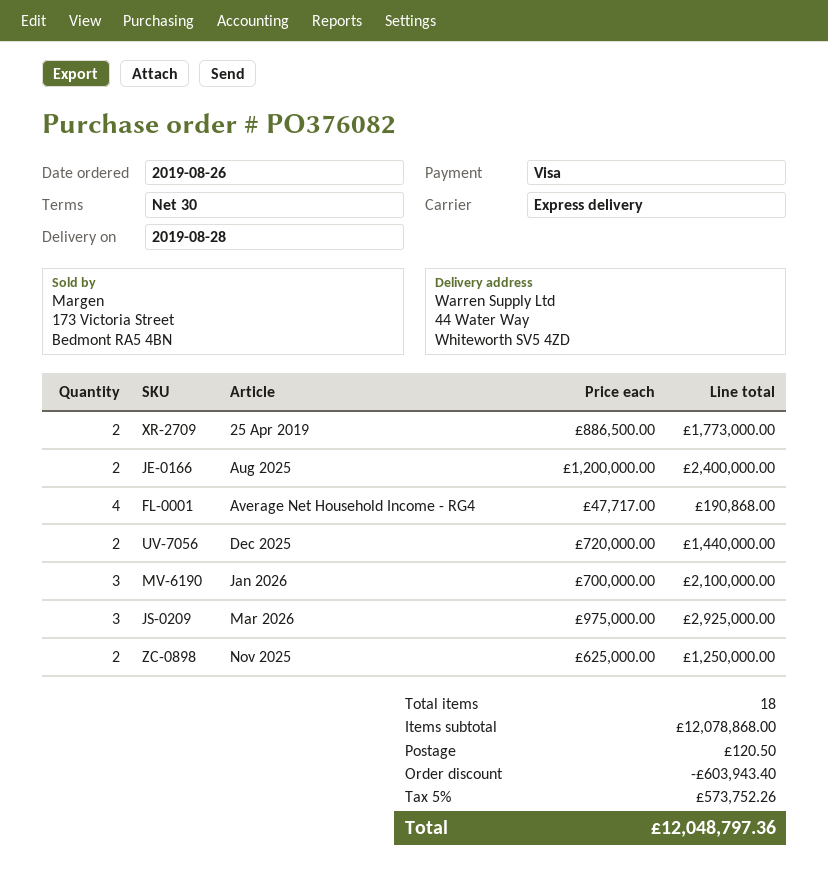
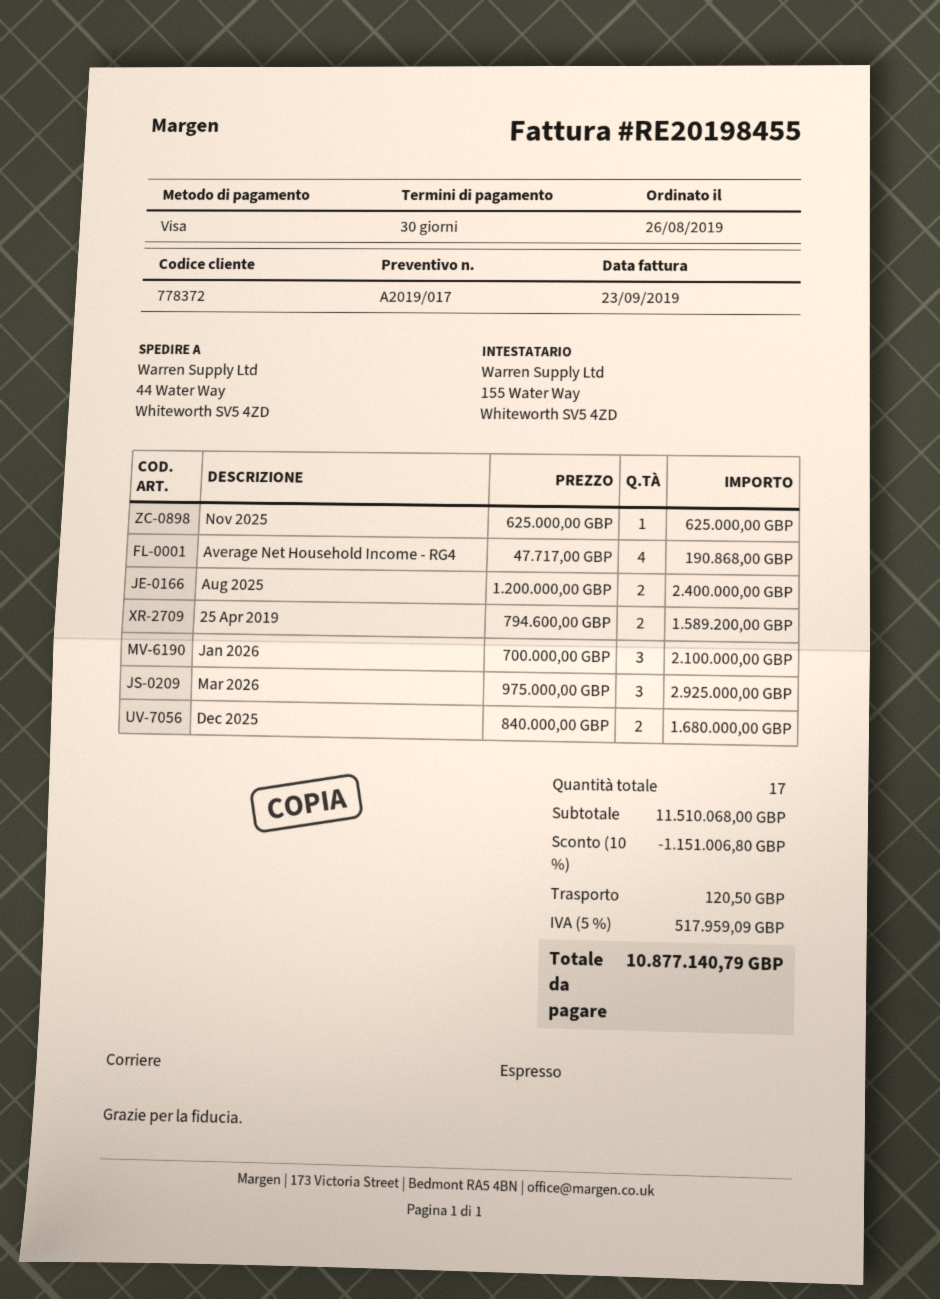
25 Apr 2019: 2 x 886500.00 = 1773000.00 -> 2 x 794600.00 = 1589200.00
Dec 2025: 2 x 720000.00 = 1440000.00 -> 2 x 840000.00 = 1680000.00
Nov 2025: 2 x 625000.00 = 1250000.00 -> 1 x 625000.00 = 625000.00
total quantity: 18 -> 17
subtotal: 12078868.00 -> 11510068.00
discount: 603943.40 -> 1151006.80
tax: 5% = 573752.26 -> 5% = 517959.09
total: 12048797.36 -> 10877140.79

